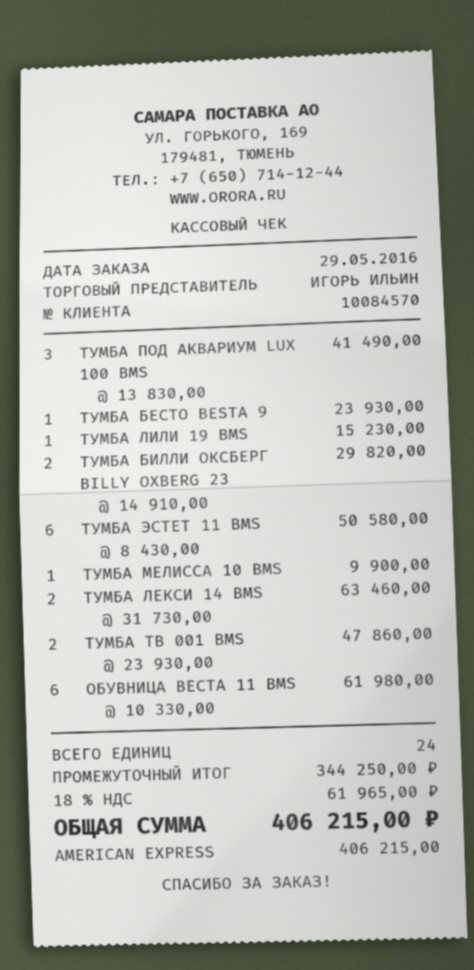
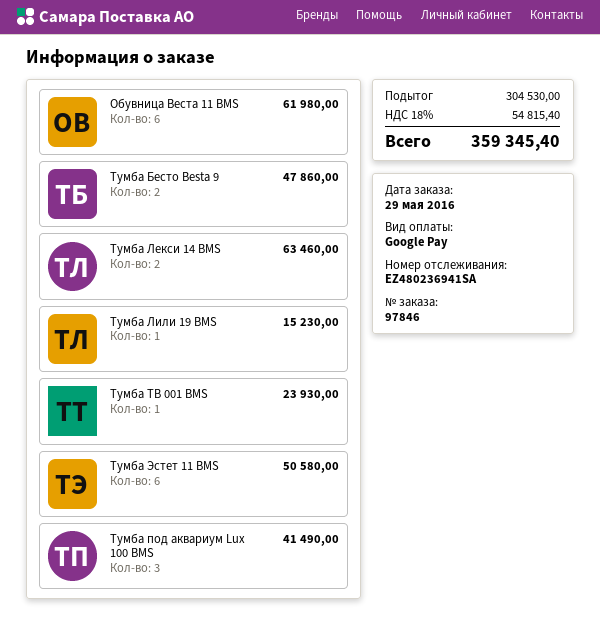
payment method: American Express -> Google Pay
ТУМБА БЕСТО BESTA 9: 1 for 23930.00 -> 2 for 47860.00
ТУМБА БИЛЛИ ОКСБЕРГ BILLY OXBERG 23: 2 for 29820.00 -> none
ТУМБА МЕЛИССА 10 BMS: 1 for 9900.00 -> none
ТУМБА ТВ 001 BMS: 2 for 47860.00 -> 1 for 23930.00
subtotal: 344250.00 -> 304530.00
tax: 18% = 61965.00 -> 18% = 54815.40
total: 406215.00 -> 359345.40

